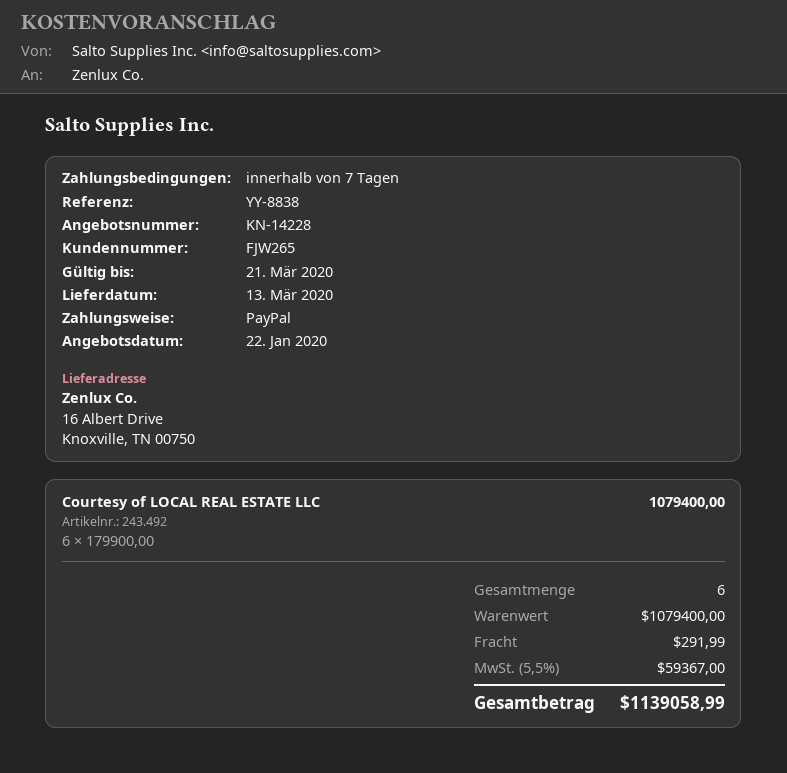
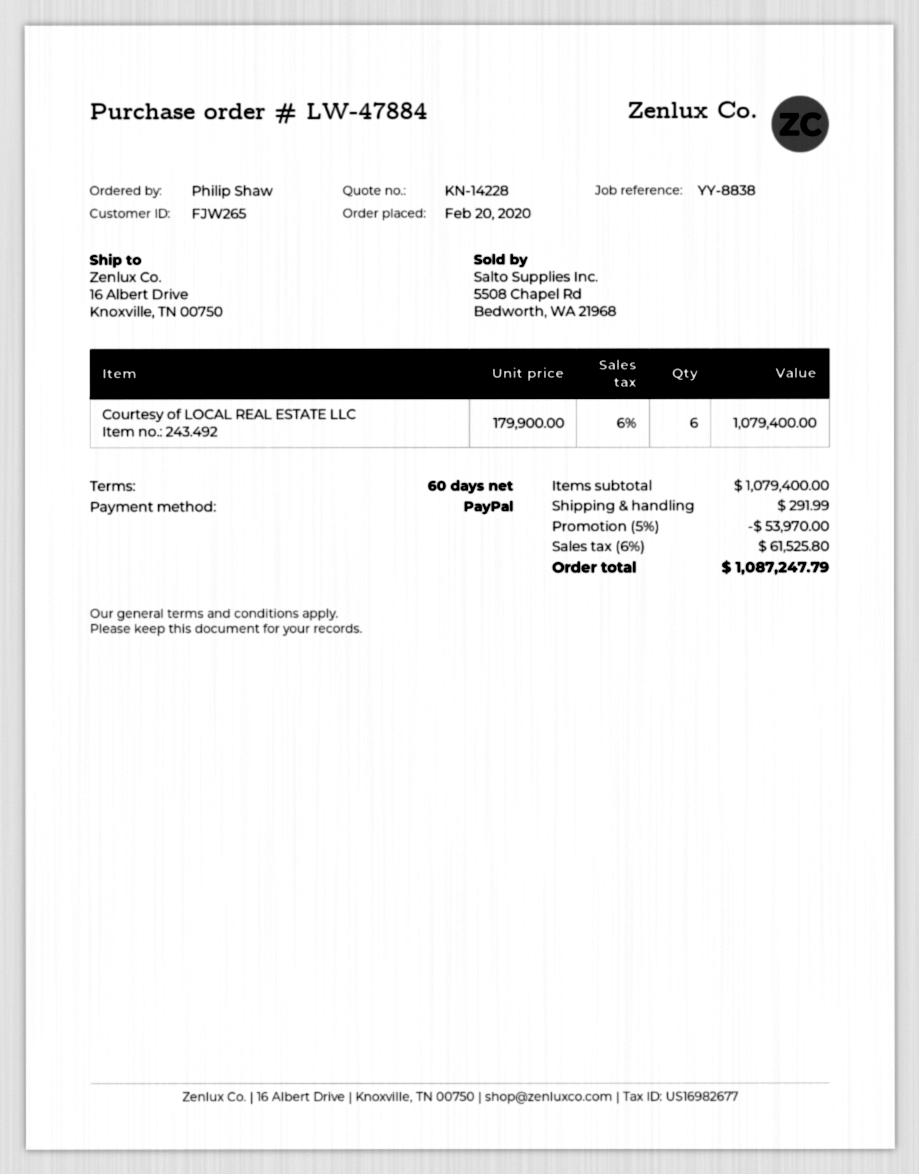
payment terms: 7 days -> 60 days
discount: none -> 5% = 53970.00
tax: 5.5% = 59367.00 -> 6% = 61525.80
total: 1139058.99 -> 1087247.79

